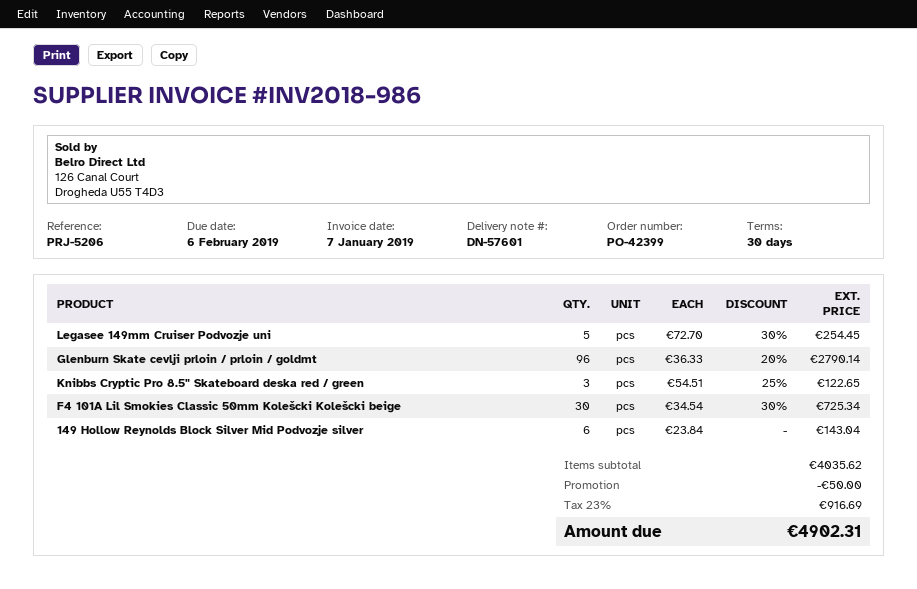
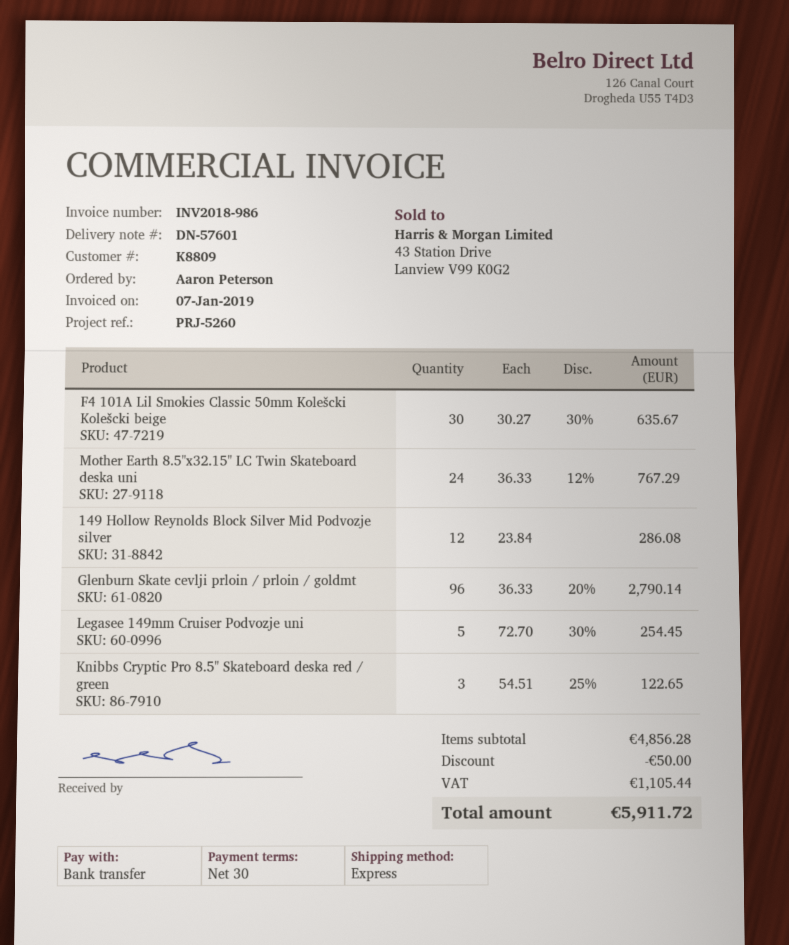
reference: PRJ-5206 -> PRJ-5260
F4 101A Lil Smokies Classic 50mm Kolešcki Kolešcki beige: 30 x 34.54 - 30% = 725.34 -> 30 x 30.27 - 30% = 635.67
149 Hollow Reynolds Block Silver Mid Podvozje silver: 6 x 23.84 = 143.04 -> 12 x 23.84 = 286.08
Mother Earth 8.5"x32.15" LC Twin Skateboard deska uni: none -> 24 x 36.33 - 12% = 767.29
subtotal: 4035.62 -> 4856.28
tax: 916.69 -> 1105.44
total: 4902.31 -> 5911.72

